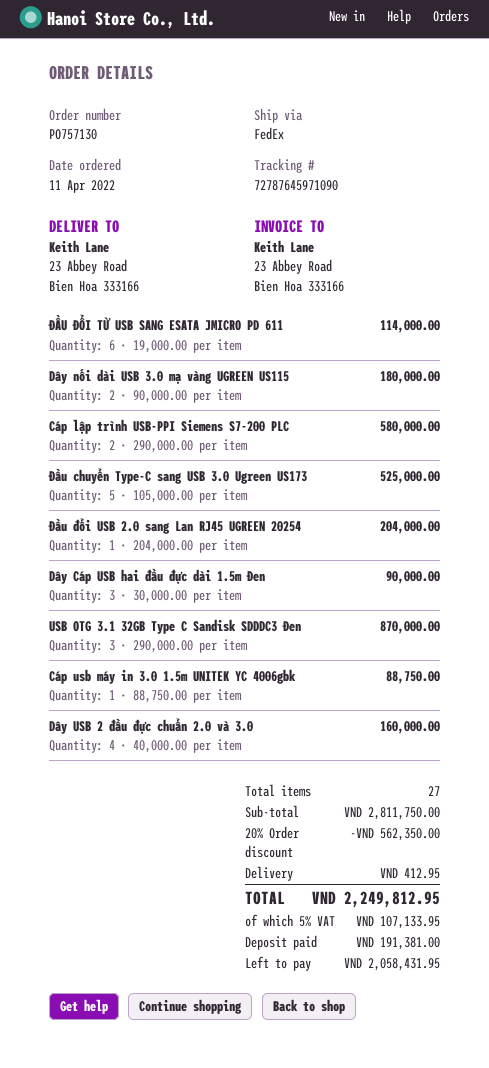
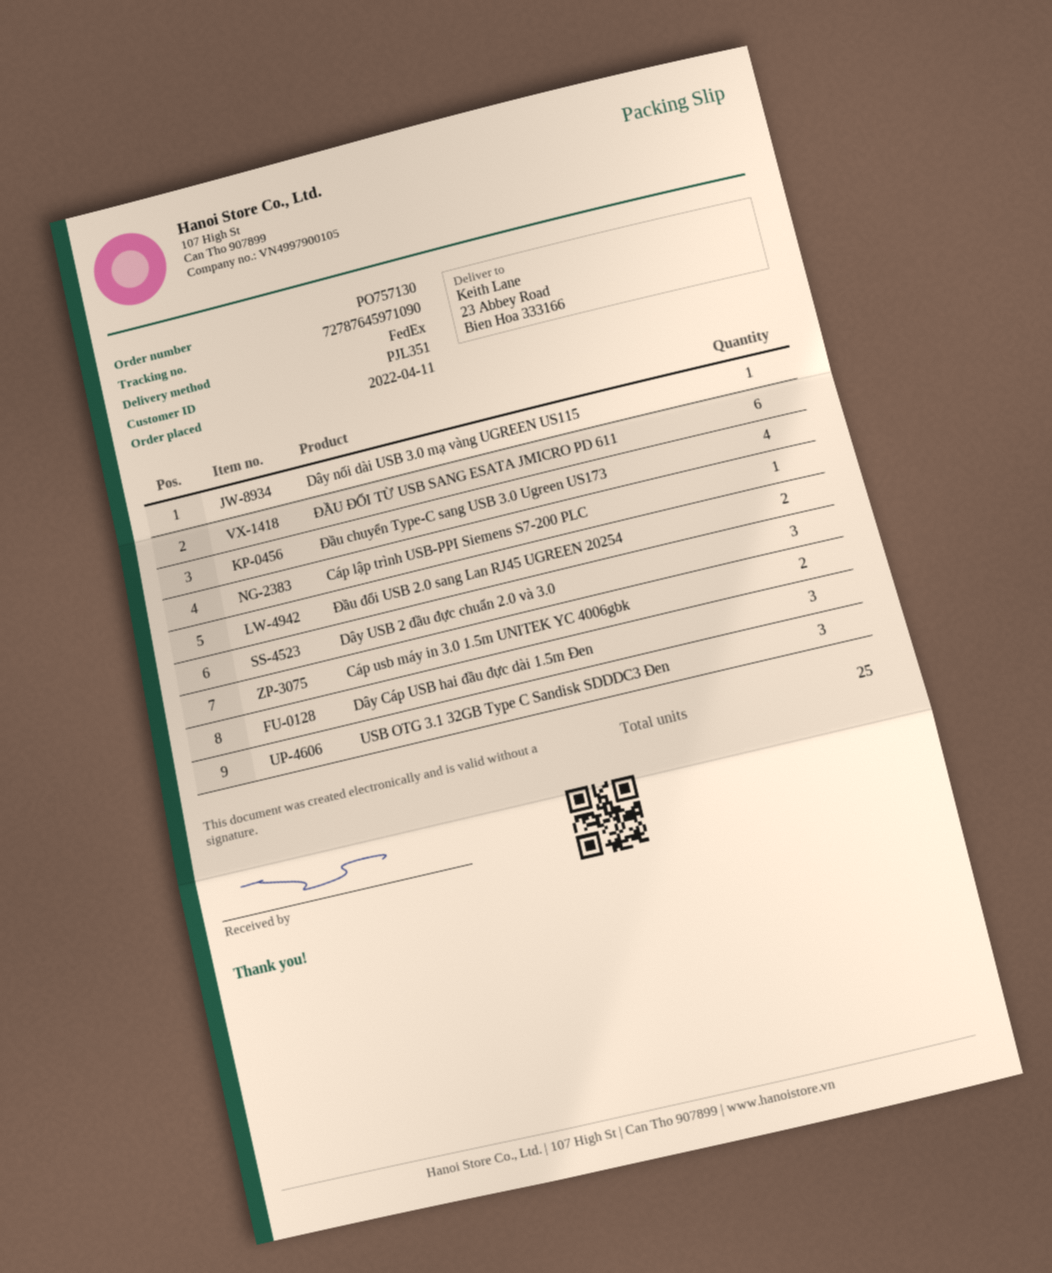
Dây nối dài USB 3.0 mạ vàng UGREEN US115: 2 -> 1
Cáp lập trình USB-PPI Siemens S7-200 PLC: 2 -> 1
Đầu chuyển Type-C sang USB 3.0 Ugreen US173: 5 -> 4
Đầu đổi USB 2.0 sang Lan RJ45 UGREEN 20254: 1 -> 2
Cáp usb máy in 3.0 1.5m UNITEK YC 4006gbk: 1 -> 2
Dây USB 2 đầu đực chuẩn 2.0 và 3.0: 4 -> 3
total quantity: 27 -> 25

